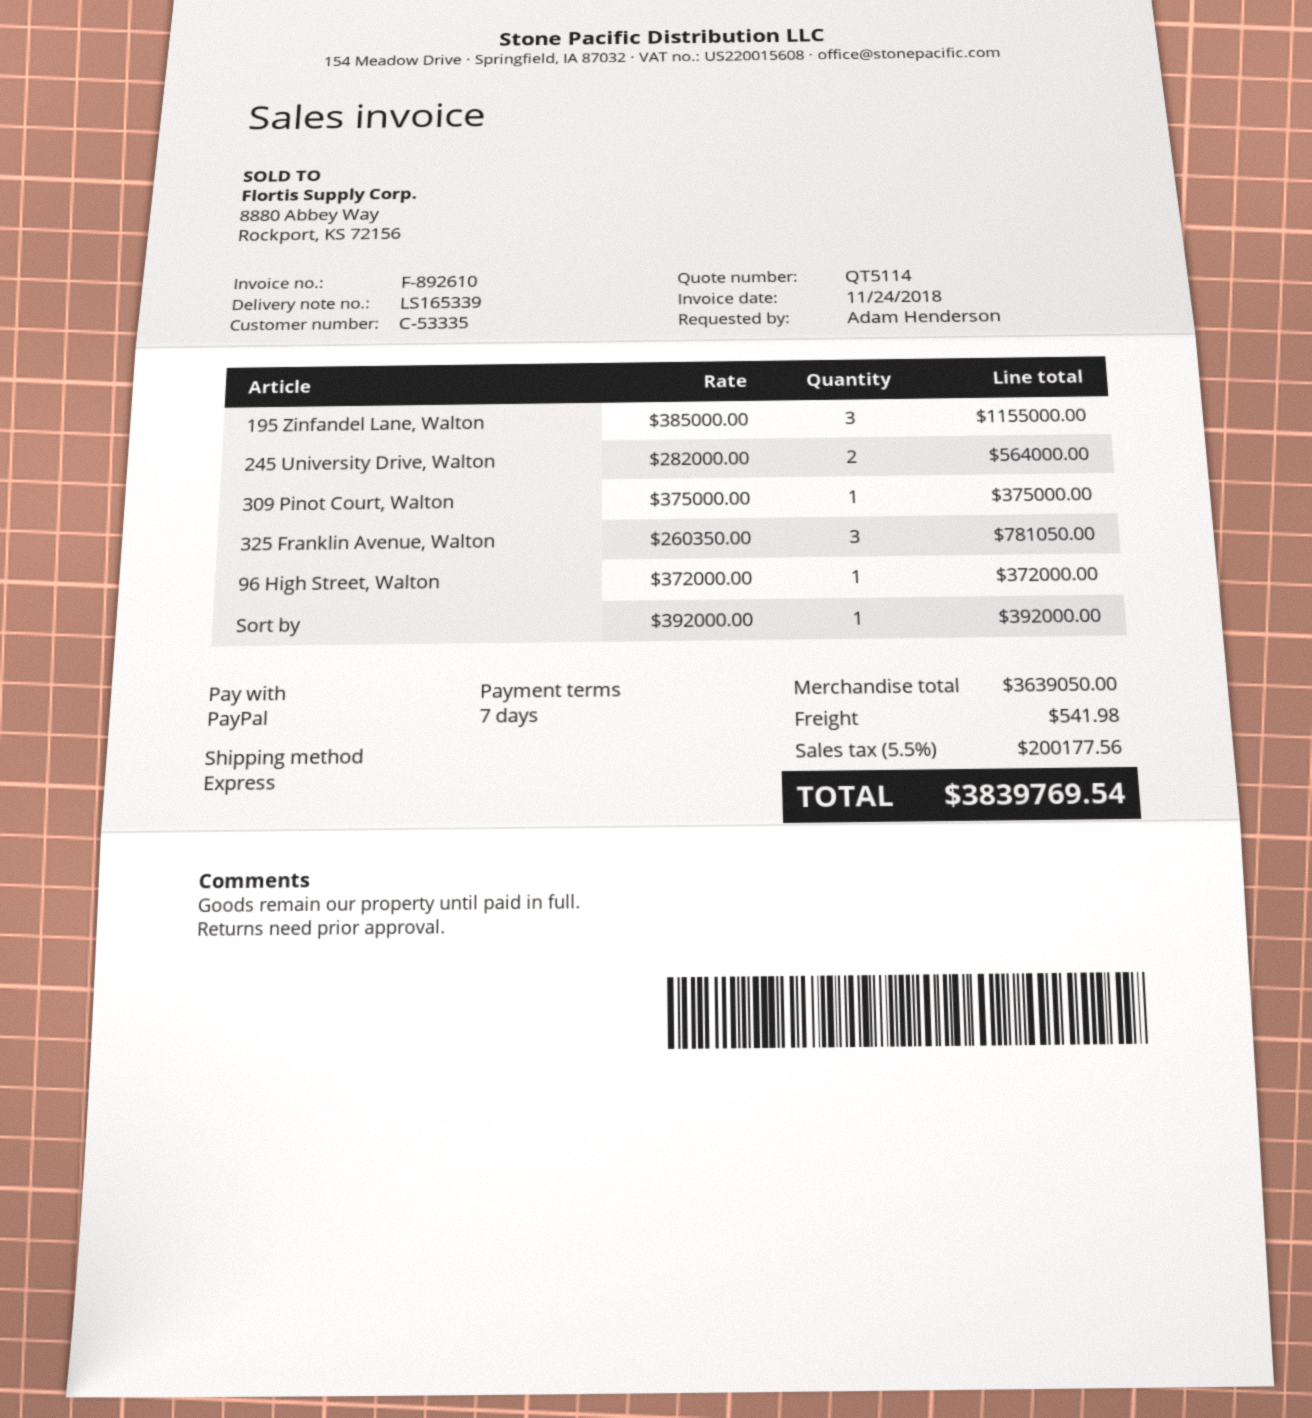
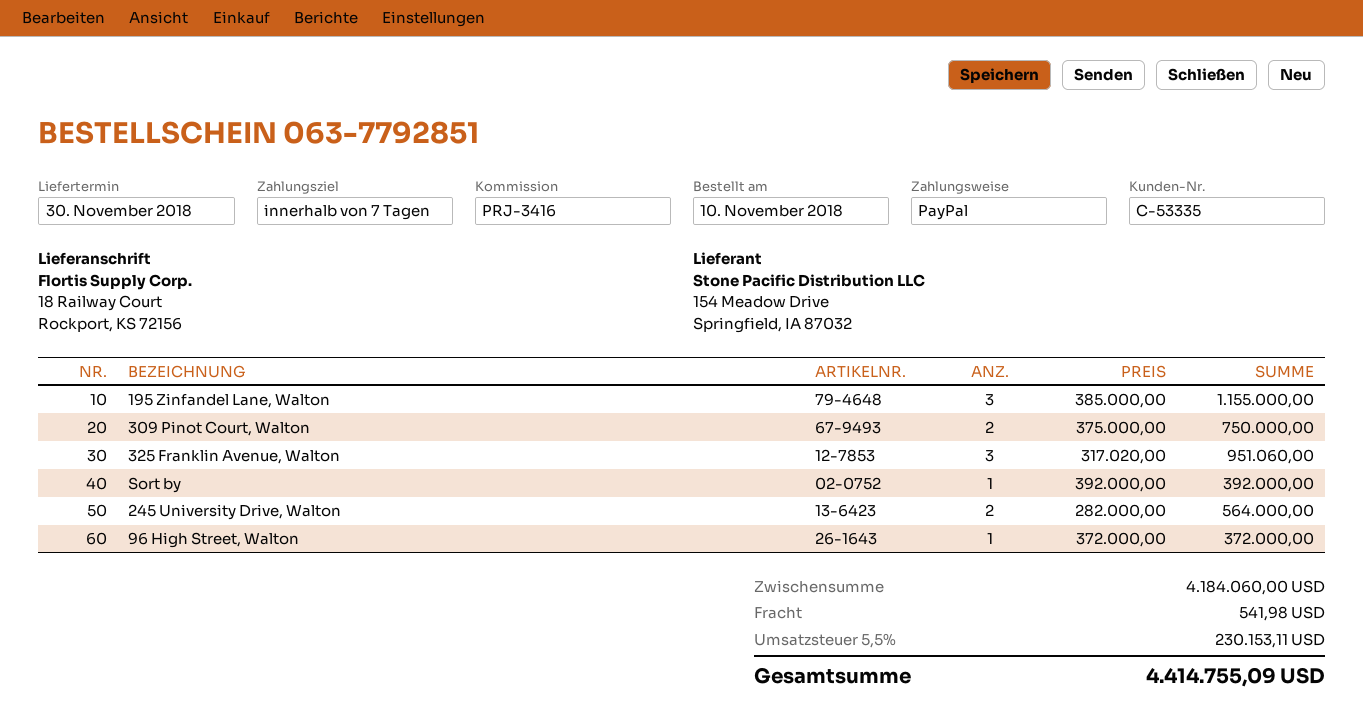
309 Pinot Court, Walton: 1 x 375000.00 = 375000.00 -> 2 x 375000.00 = 750000.00
325 Franklin Avenue, Walton: 3 x 260350.00 = 781050.00 -> 3 x 317020.00 = 951060.00
subtotal: 3639050.00 -> 4184060.00
tax: 5.5% = 200177.56 -> 5.5% = 230153.11
total: 3839769.54 -> 4414755.09

